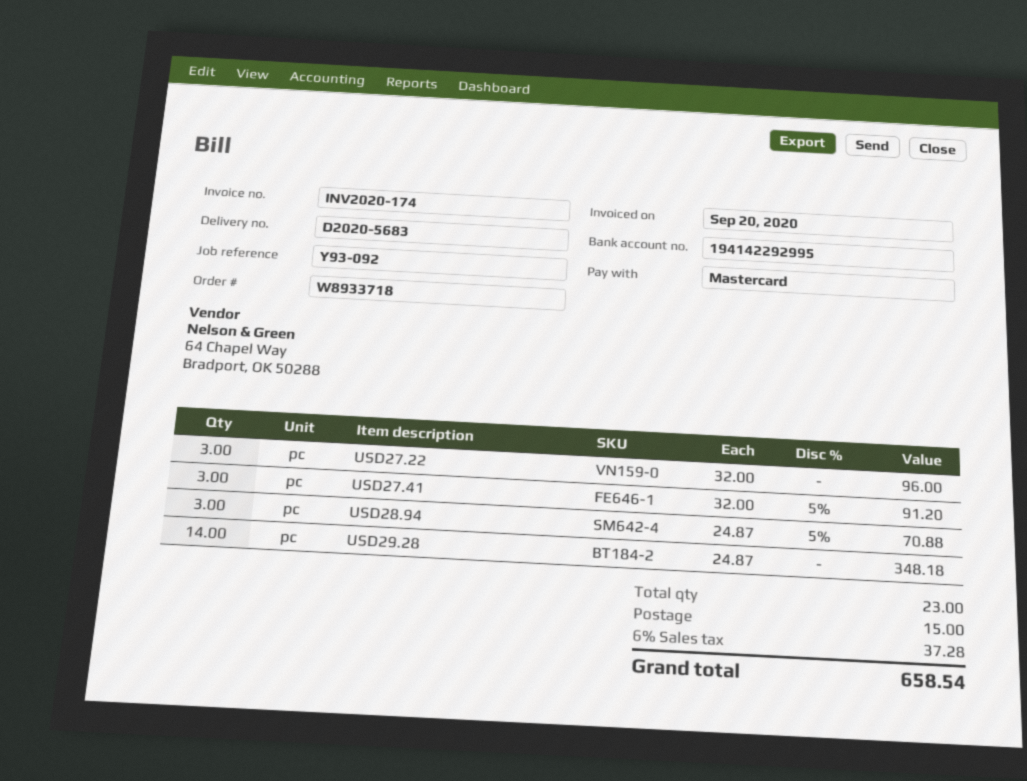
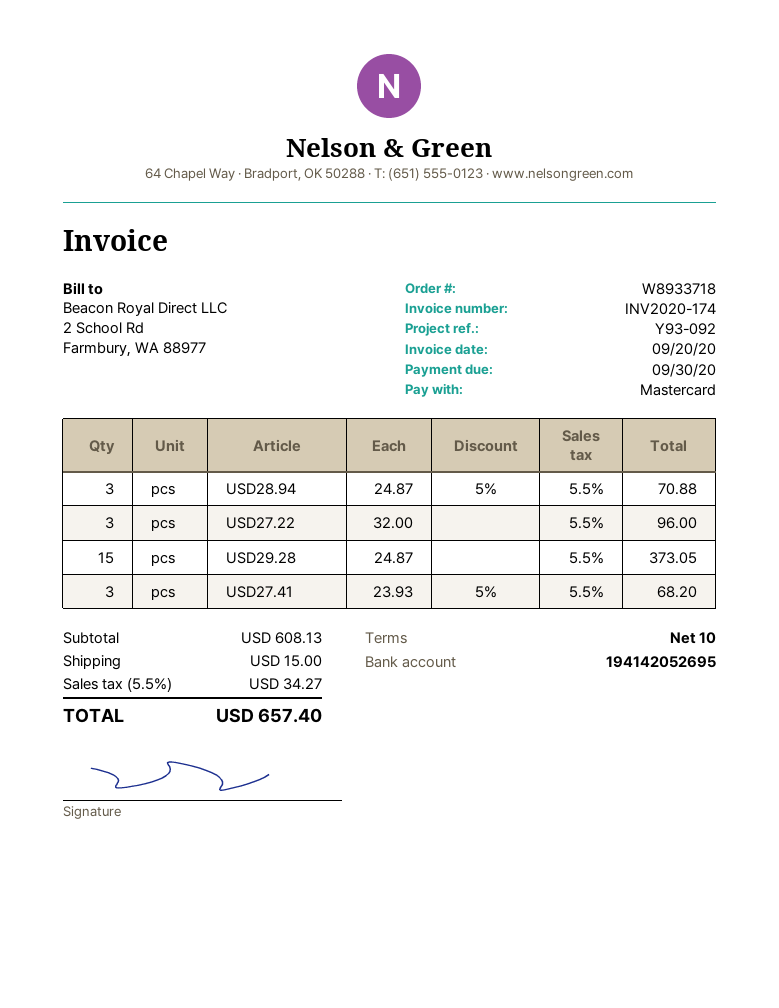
bank account: 194142292995 -> 194142052695
USD27.41: 3 x 32.00 - 5% = 91.20 -> 3 x 23.93 - 5% = 68.20
USD29.28: 14 x 24.87 = 348.18 -> 15 x 24.87 = 373.05
tax: 6% = 37.28 -> 5.5% = 34.27
total: 658.54 -> 657.40

